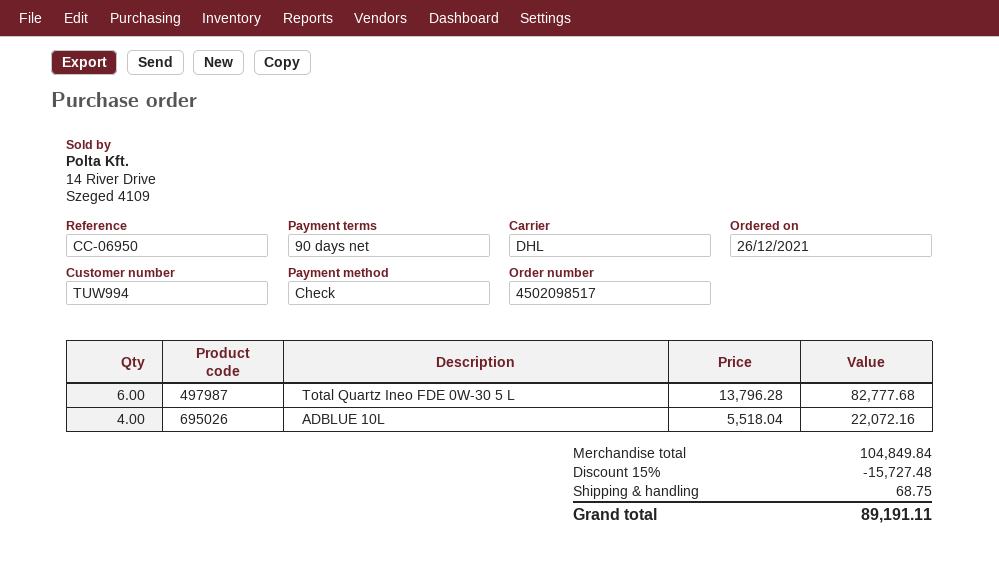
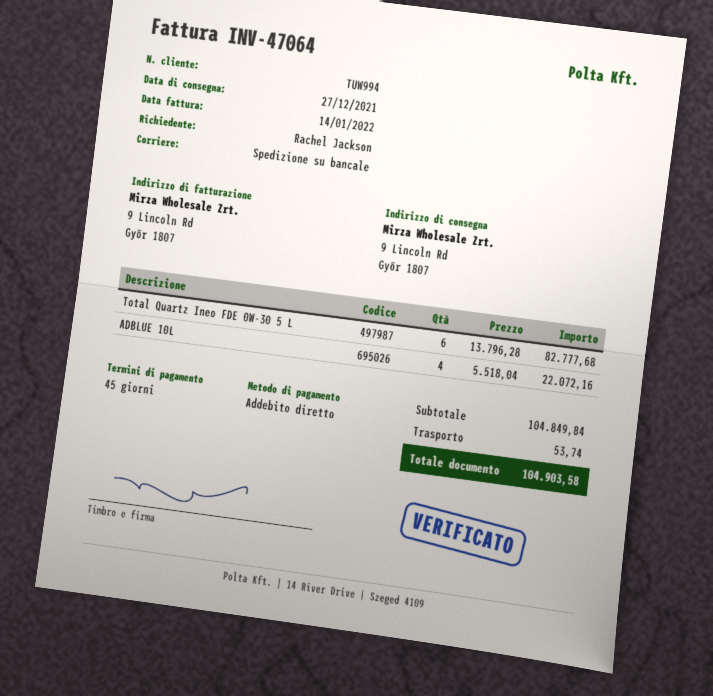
payment terms: 90 days -> 45 days
payment method: cheque -> direct debit
shipping method: DHL -> pallet freight
discount: 15% = 15727.48 -> none
shipping: 68.75 -> 53.74
total: 89191.11 -> 104903.58

